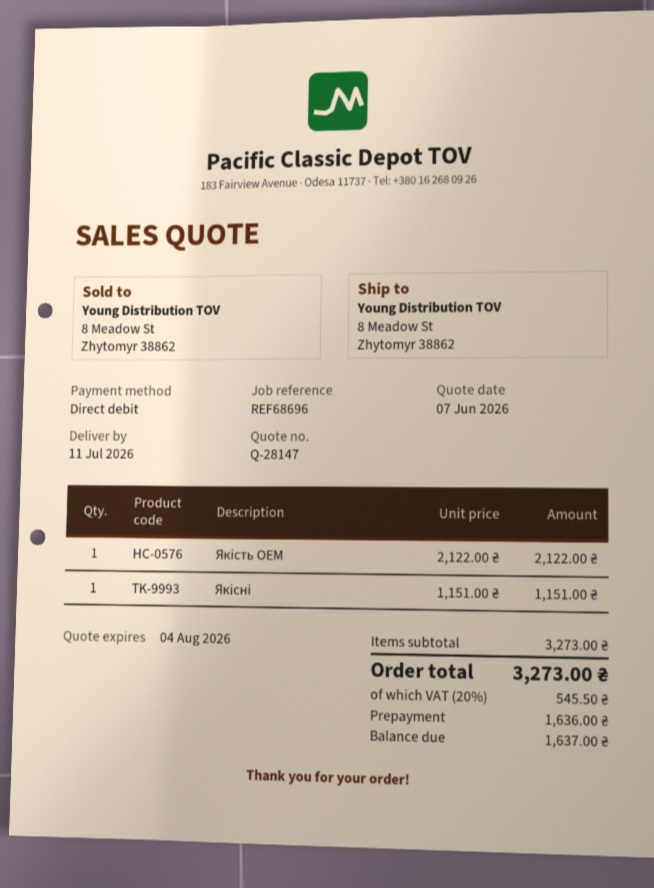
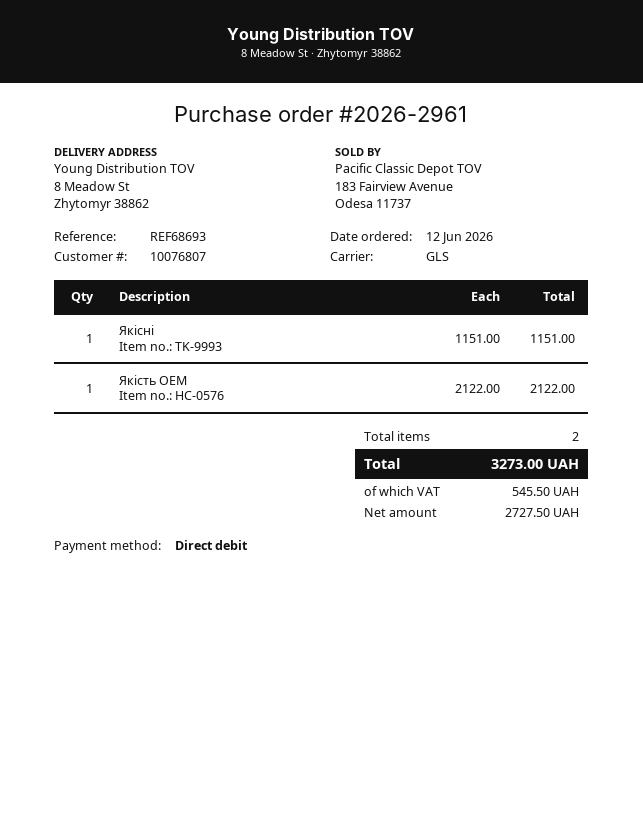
reference: REF68696 -> REF68693

